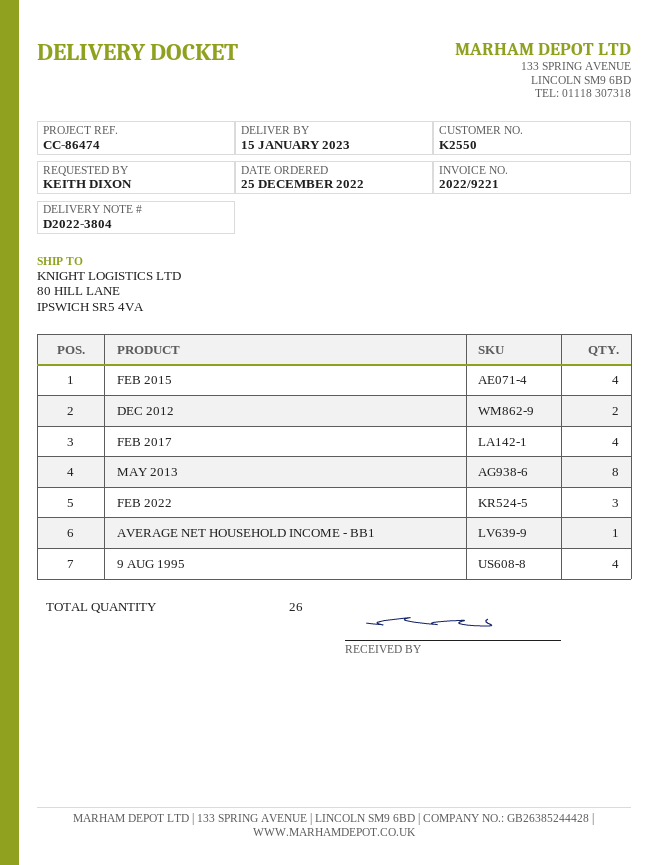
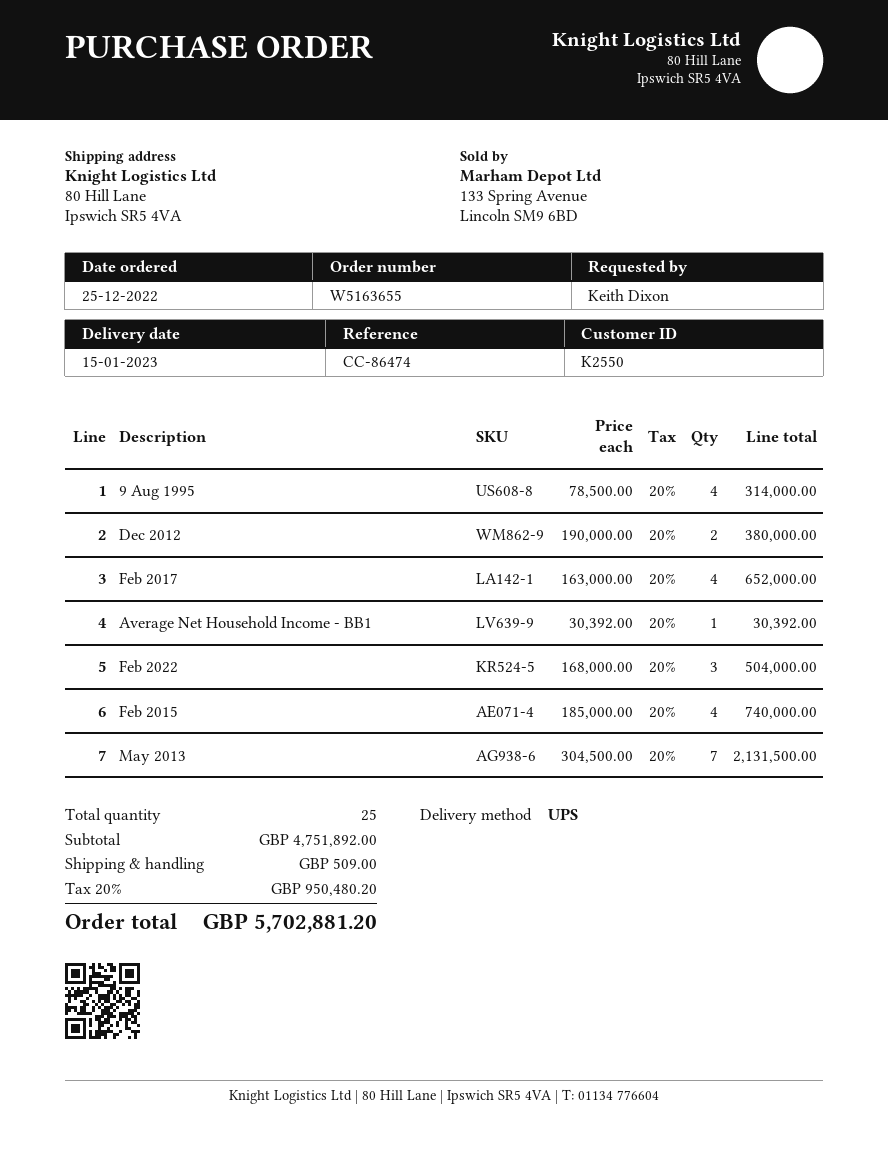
MAY 2013: 8 -> 7
total quantity: 26 -> 25

